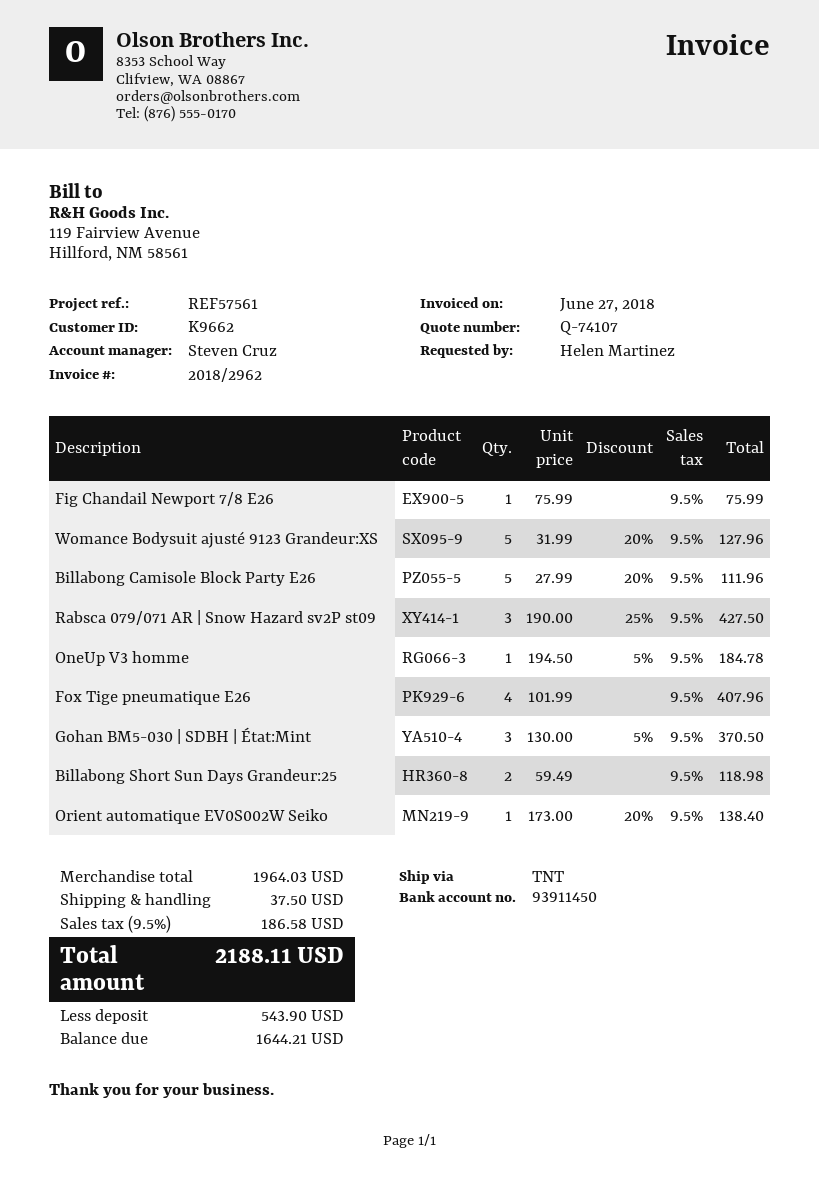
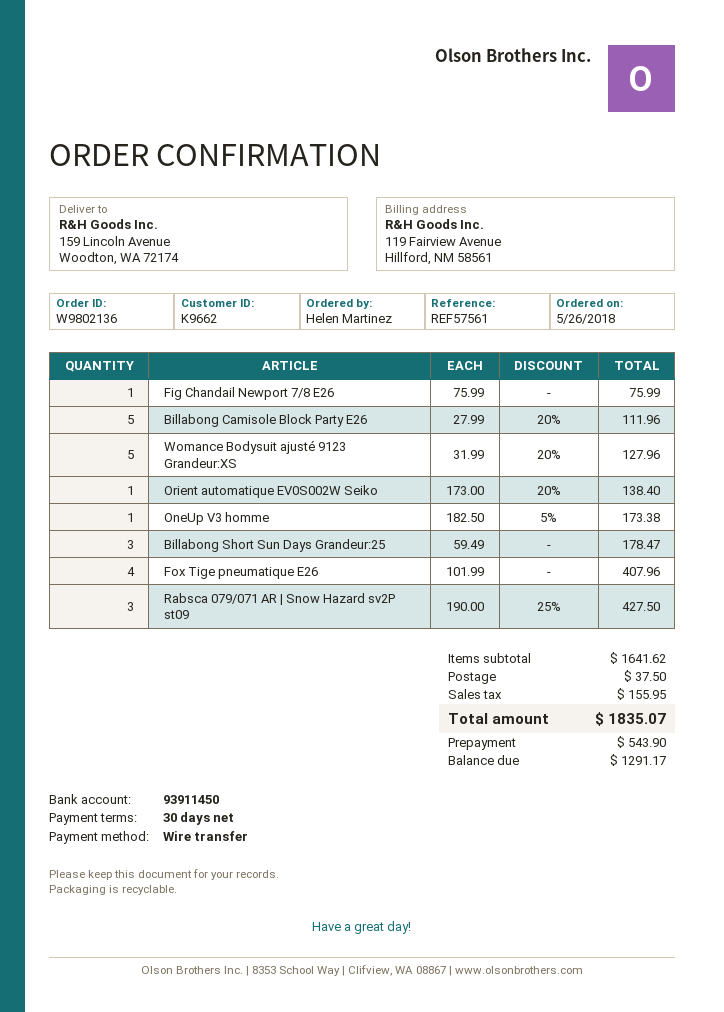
OneUp V3 homme: 1 x 194.50 - 5% = 184.78 -> 1 x 182.50 - 5% = 173.38
Gohan BM5-030 | SDBH | État:Mint: 3 x 130.00 - 5% = 370.50 -> none
Billabong Short Sun Days Grandeur:25: 2 x 59.49 = 118.98 -> 3 x 59.49 = 178.47
subtotal: 1964.03 -> 1641.62
tax: 186.58 -> 155.95
total: 2188.11 -> 1835.07
balance: 1644.21 -> 1291.17

